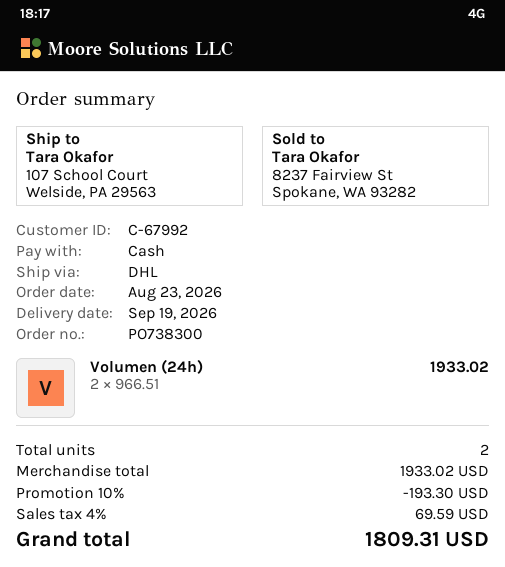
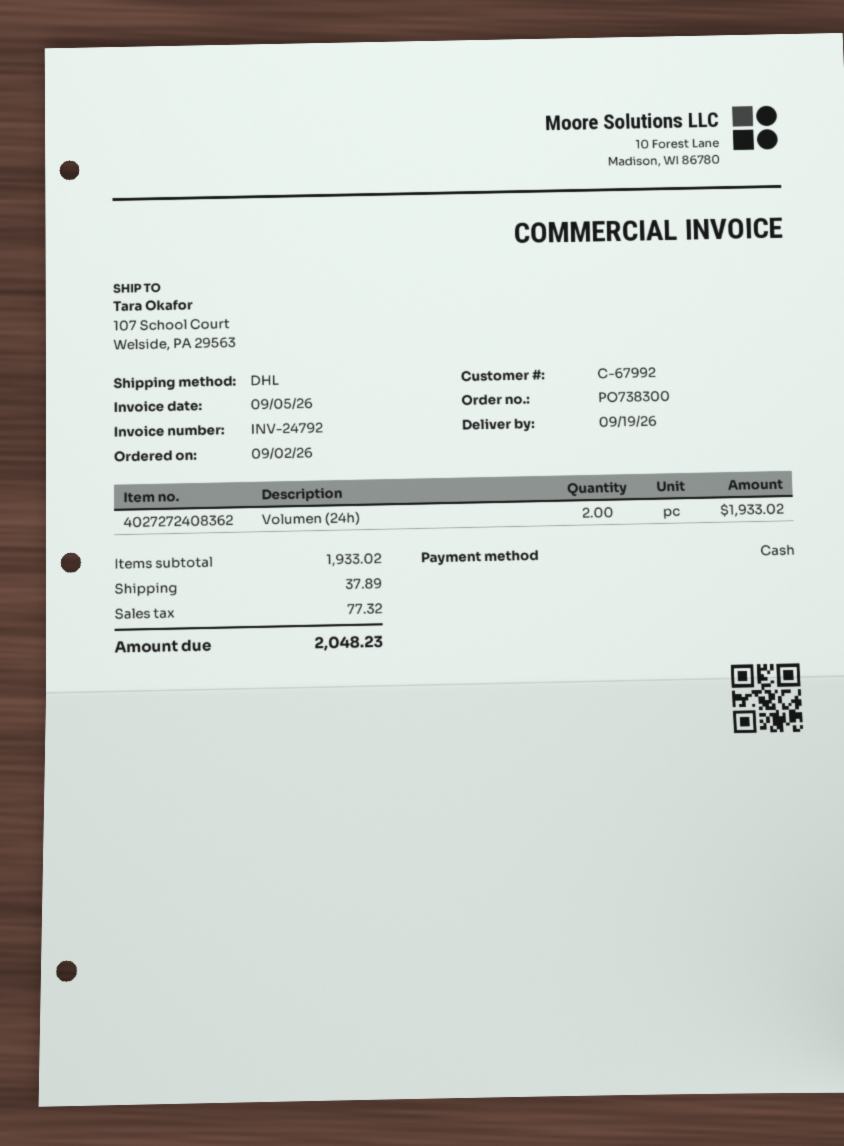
order date: 2026-08-23 -> 2026-09-02
discount: 10% = 193.30 -> none
shipping: none -> 37.89
tax: 69.59 -> 77.32
total: 1809.31 -> 2048.23

